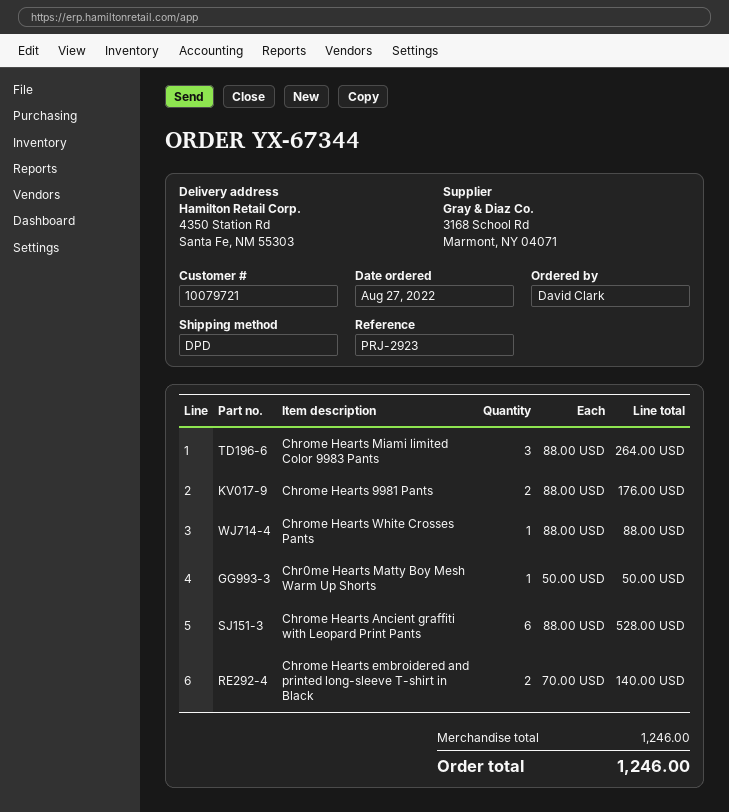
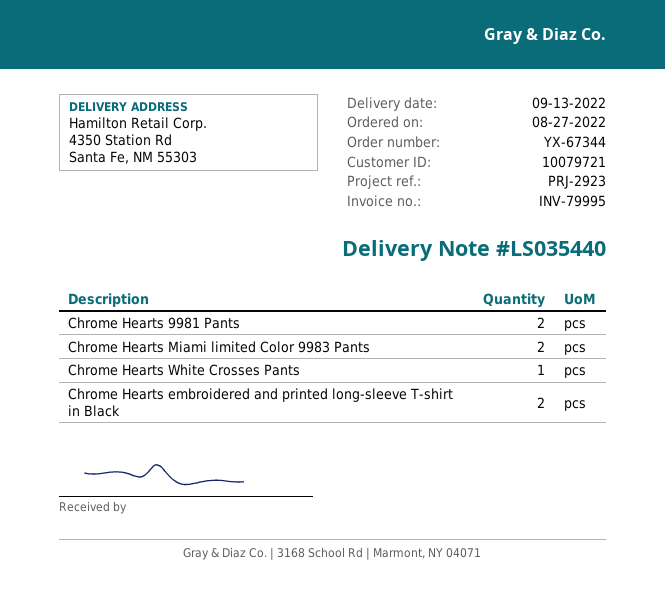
Chrome Hearts Miami limited Color 9983 Pants: 3 -> 2
Chr0me Hearts Matty Boy Mesh Warm Up Shorts: 1 -> none
Chrome Hearts Ancient graffiti with Leopard Print Pants: 6 -> none

